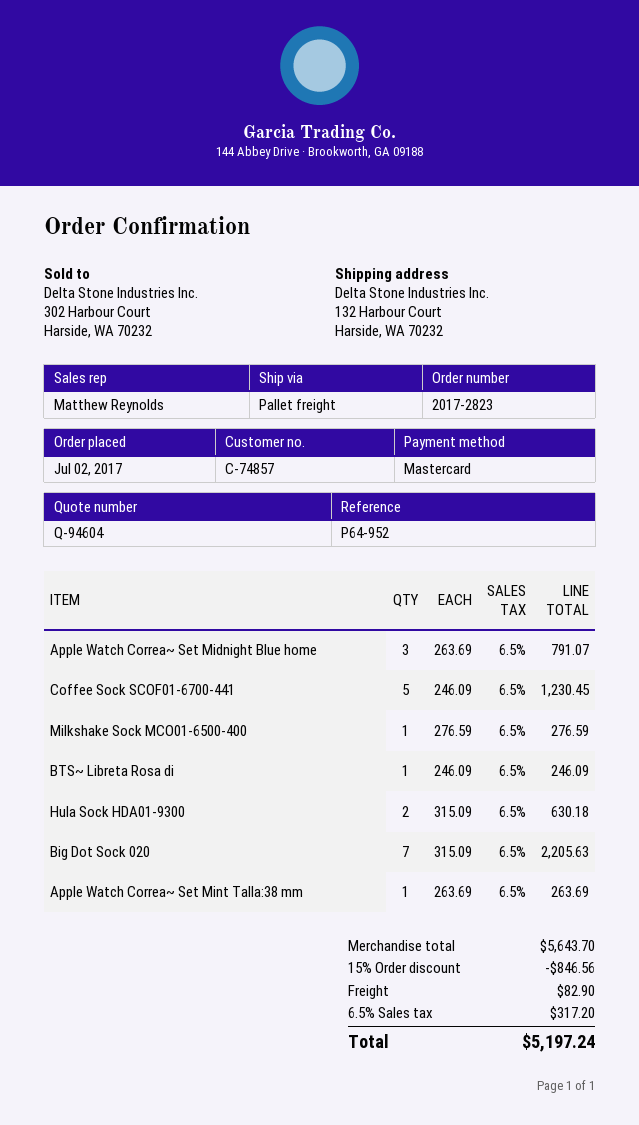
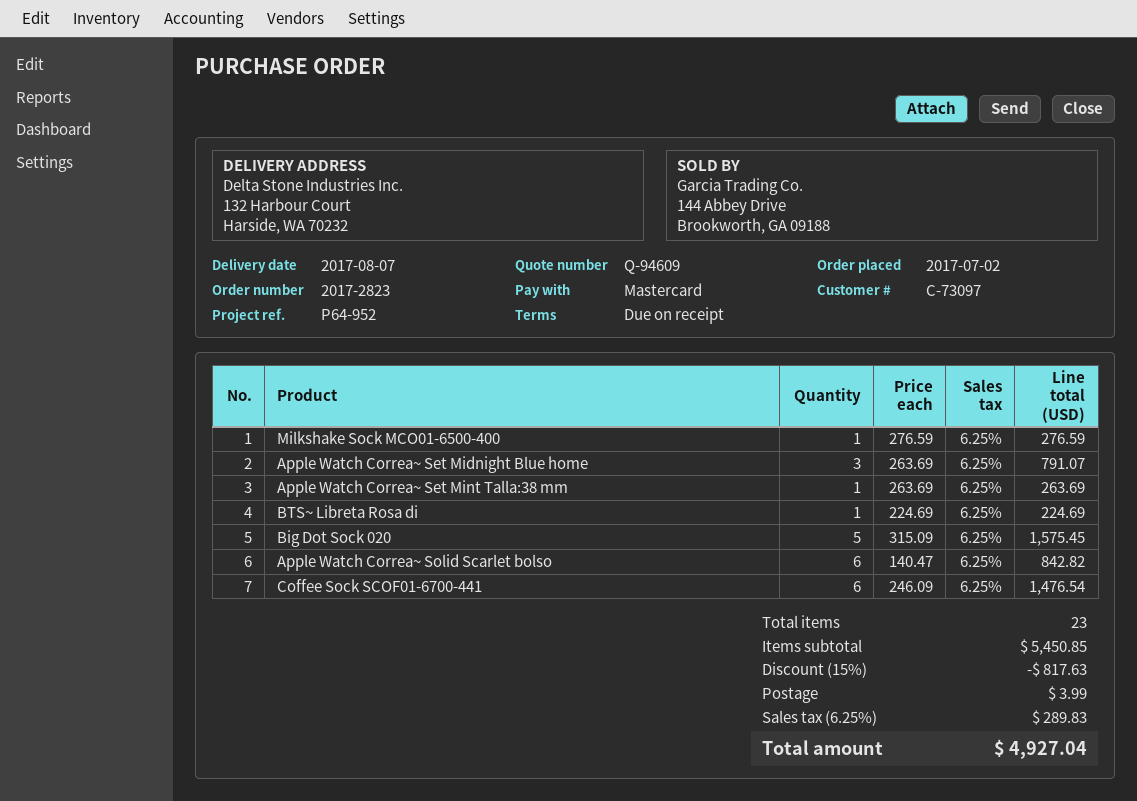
quote number: Q-94604 -> Q-94609
customer number: C-74857 -> C-73097
Coffee Sock SCOF01-6700-441: 5 x 246.09 = 1230.45 -> 6 x 246.09 = 1476.54
BTS~ Libreta Rosa di: 1 x 246.09 = 246.09 -> 1 x 224.69 = 224.69
Hula Sock HDA01-9300: 2 x 315.09 = 630.18 -> none
Big Dot Sock 020: 7 x 315.09 = 2205.63 -> 5 x 315.09 = 1575.45
Apple Watch Correa~ Solid Scarlet bolso: none -> 6 x 140.47 = 842.82
subtotal: 5643.70 -> 5450.85
discount: 15% = 846.56 -> 15% = 817.63
shipping: 82.90 -> 3.99
tax: 6.5% = 317.20 -> 6.25% = 289.83
total: 5197.24 -> 4927.04

